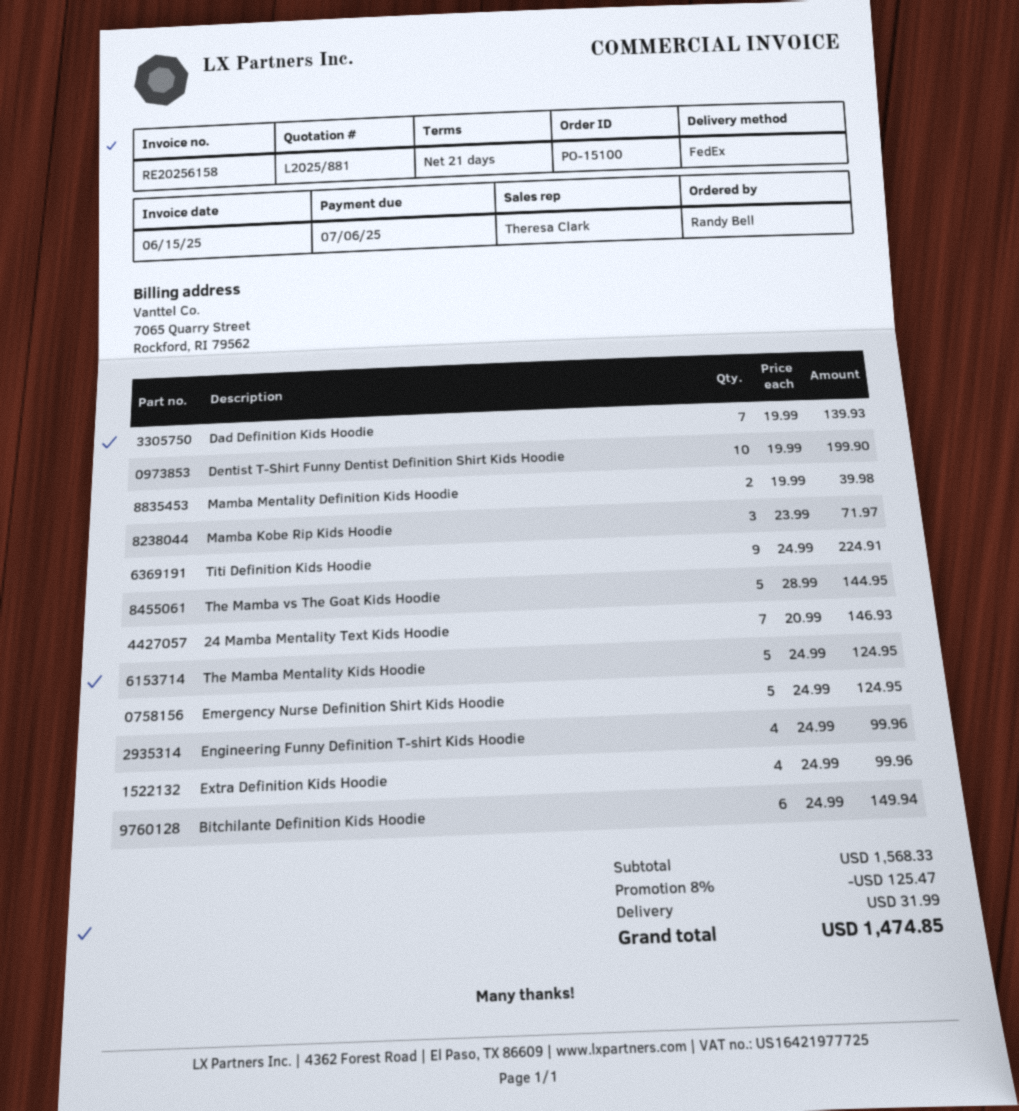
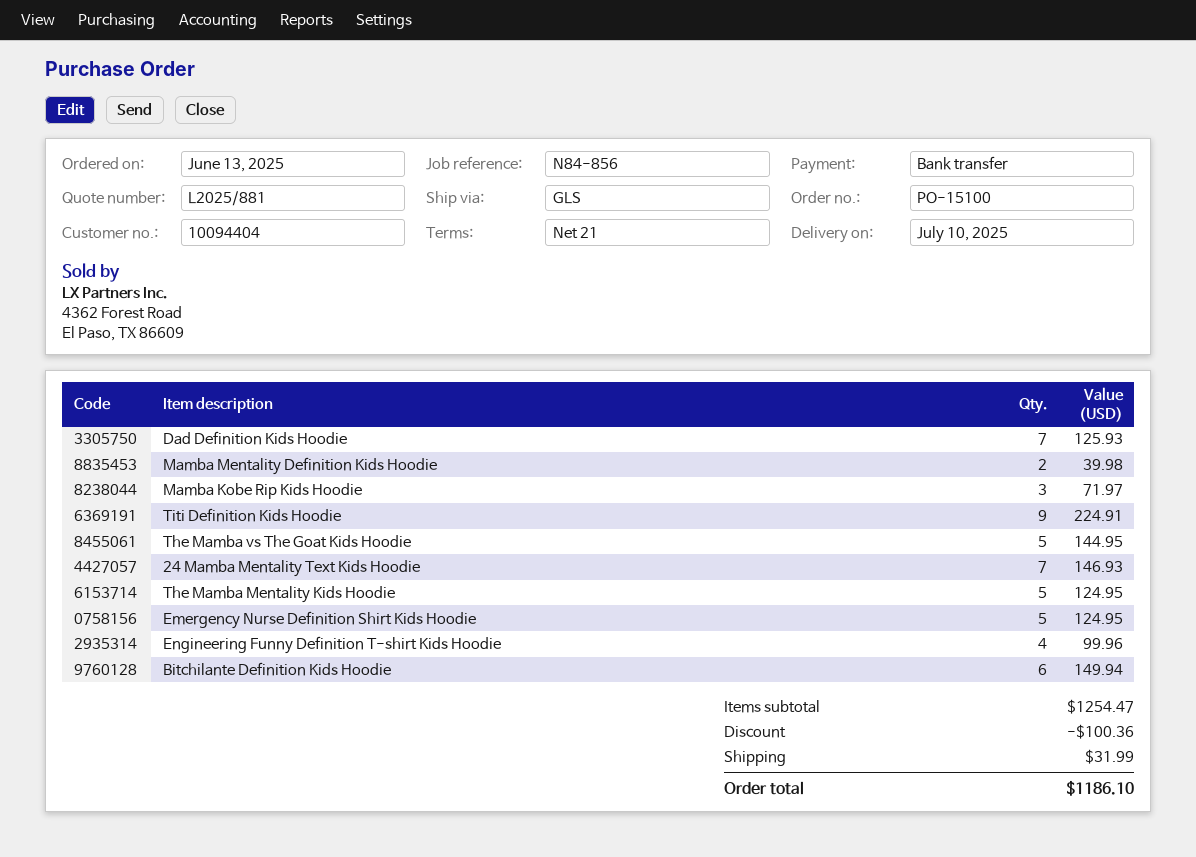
shipping method: FedEx -> GLS
Dad Definition Kids Hoodie: 7 for 139.93 -> 7 for 125.93
Dentist T-Shirt Funny Dentist Definition Shirt Kids Hoodie: 10 for 199.90 -> none
Extra Definition Kids Hoodie: 4 for 99.96 -> none
subtotal: 1568.33 -> 1254.47
discount: 125.47 -> 100.36
total: 1474.85 -> 1186.10

